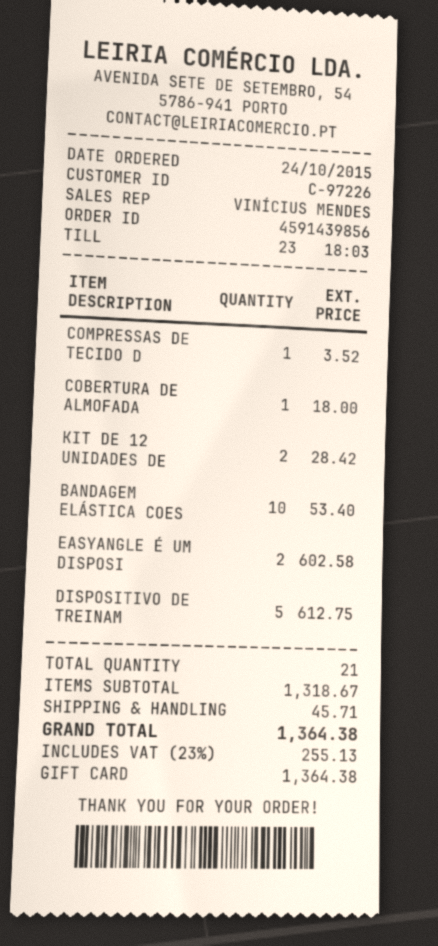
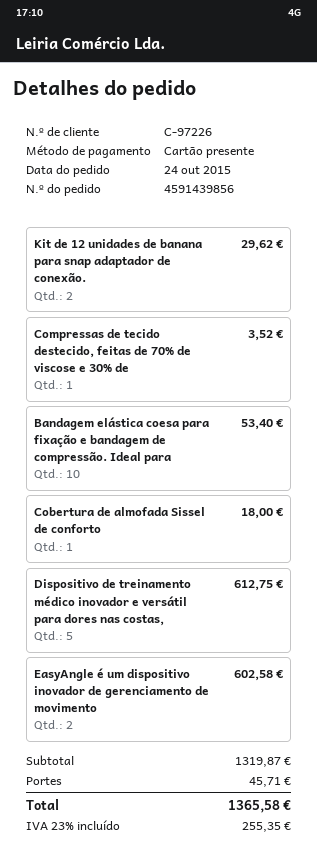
KIT DE 12 UNIDADES DE: 2 for 28.42 -> 2 for 29.62
subtotal: 1318.67 -> 1319.87
tax: 23% = 255.13 -> 23% = 255.35
total: 1364.38 -> 1365.58

